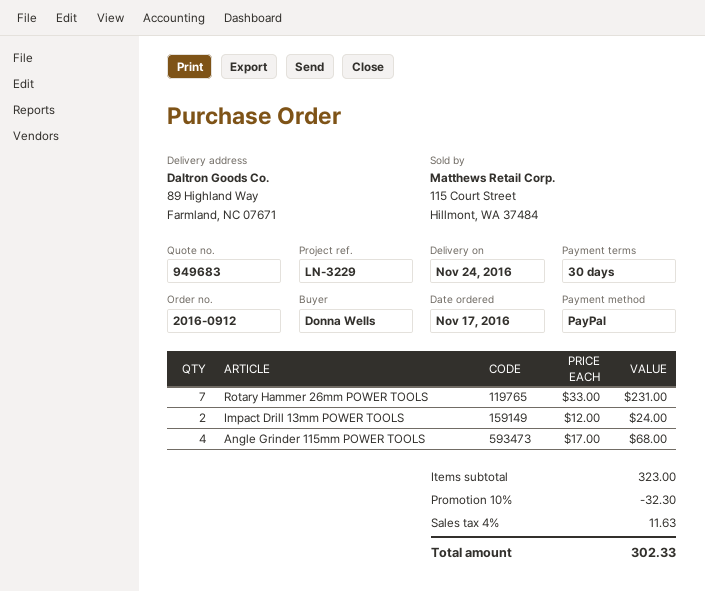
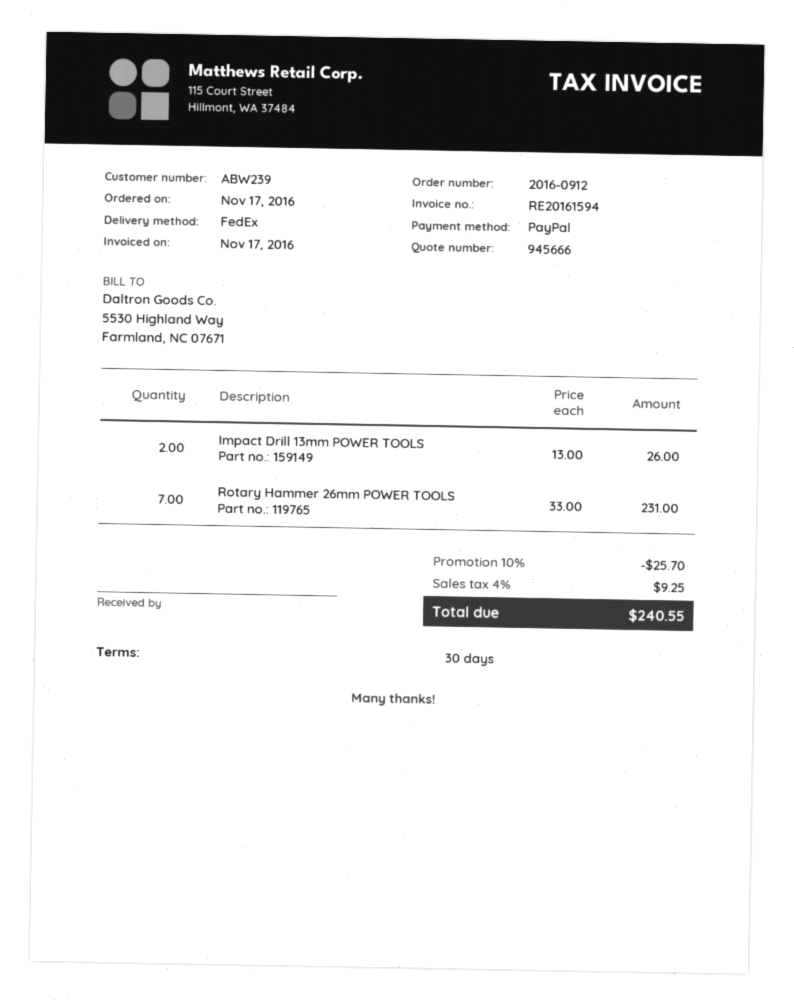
quote number: 949683 -> 945666
Impact Drill 13mm POWER TOOLS: 2 x 12.00 = 24.00 -> 2 x 13.00 = 26.00
Angle Grinder 115mm POWER TOOLS: 4 x 17.00 = 68.00 -> none
discount: 10% = 32.30 -> 10% = 25.70
tax: 4% = 11.63 -> 4% = 9.25
total: 302.33 -> 240.55

